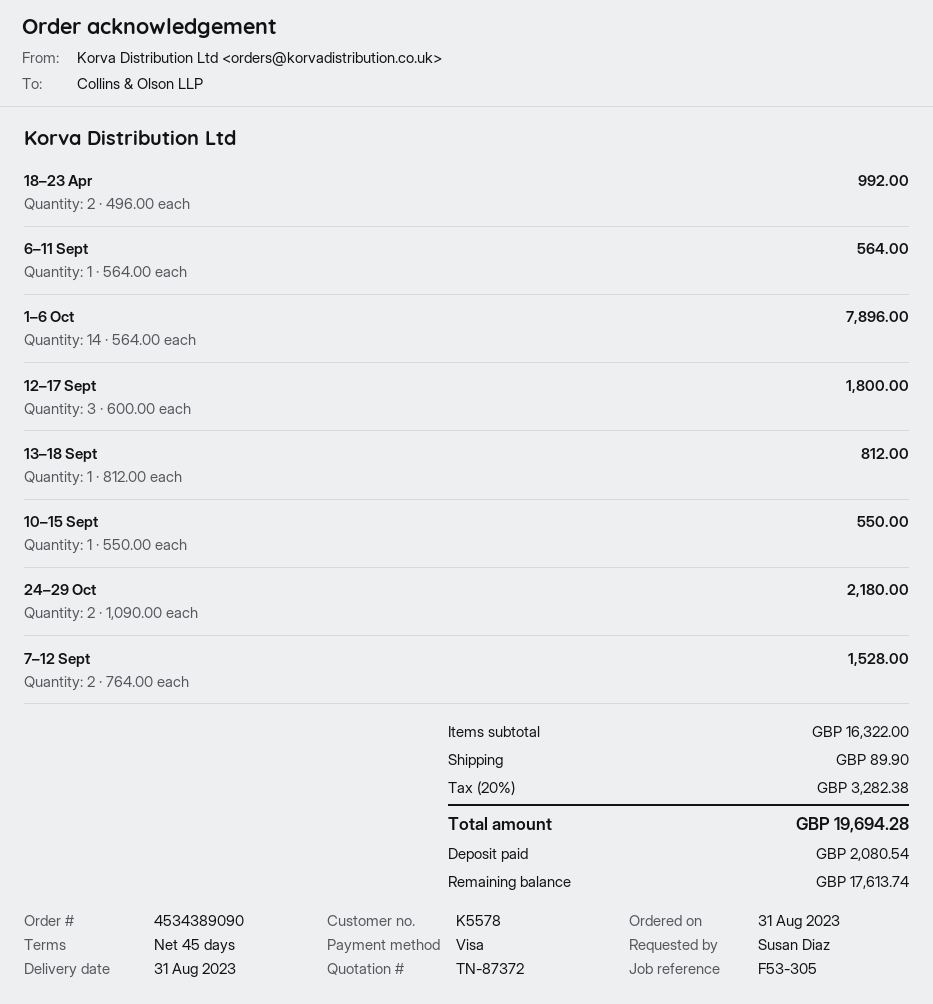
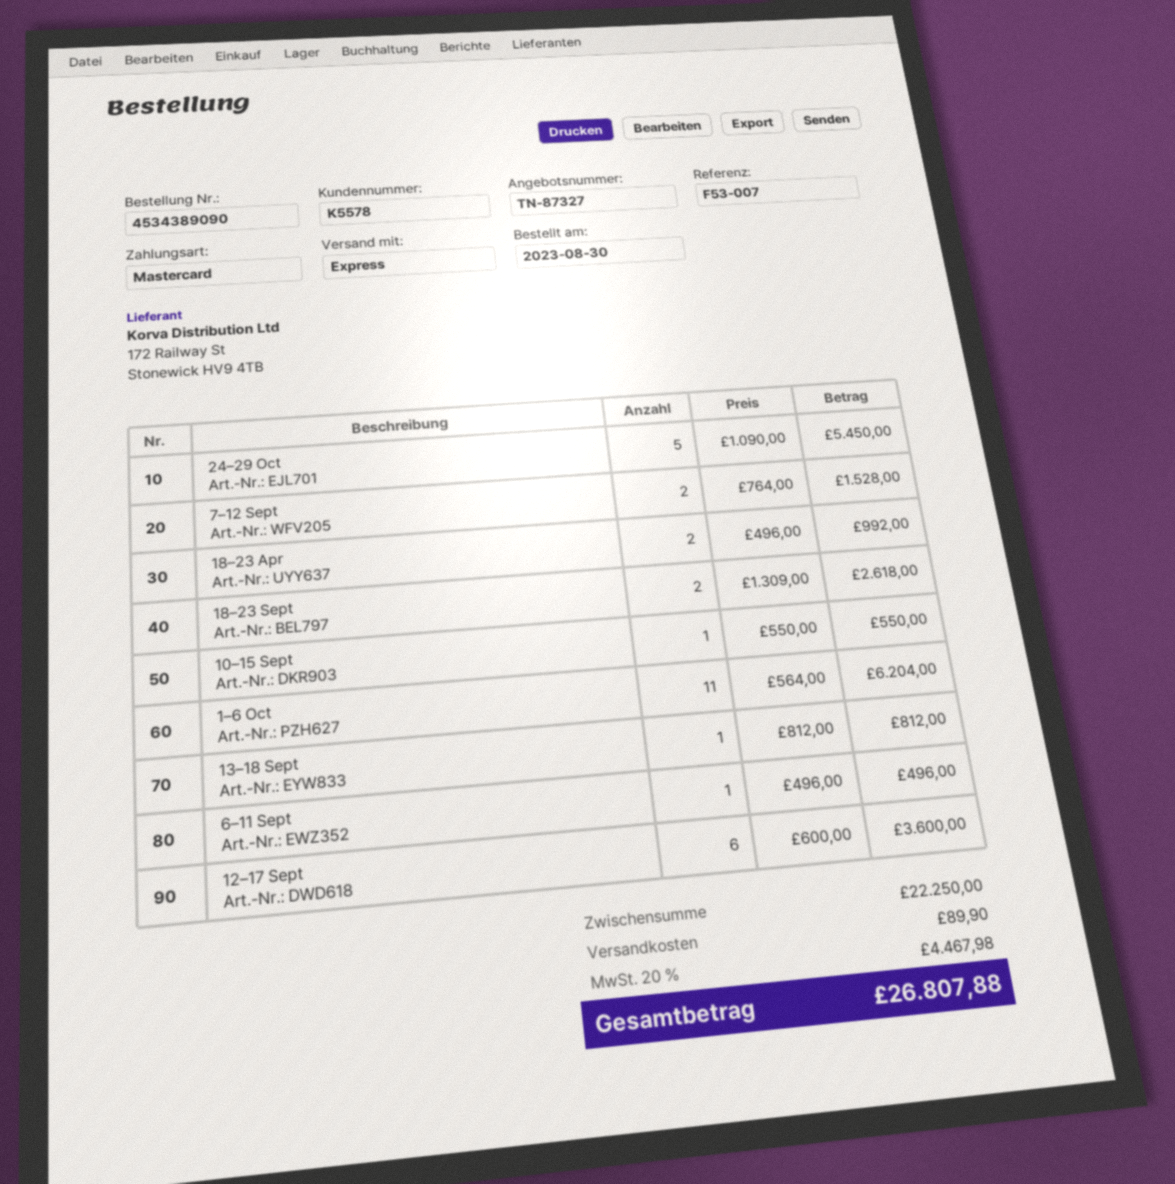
quote number: TN-87372 -> TN-87327
order date: 2023-08-31 -> 2023-08-30
reference: F53-305 -> F53-007
payment method: Visa -> Mastercard
6–11 Sept: 1 x 564.00 = 564.00 -> 1 x 496.00 = 496.00
1–6 Oct: 14 x 564.00 = 7896.00 -> 11 x 564.00 = 6204.00
12–17 Sept: 3 x 600.00 = 1800.00 -> 6 x 600.00 = 3600.00
24–29 Oct: 2 x 1090.00 = 2180.00 -> 5 x 1090.00 = 5450.00
18–23 Sept: none -> 2 x 1309.00 = 2618.00
subtotal: 16322.00 -> 22250.00
tax: 20% = 3282.38 -> 20% = 4467.98
total: 19694.28 -> 26807.88

